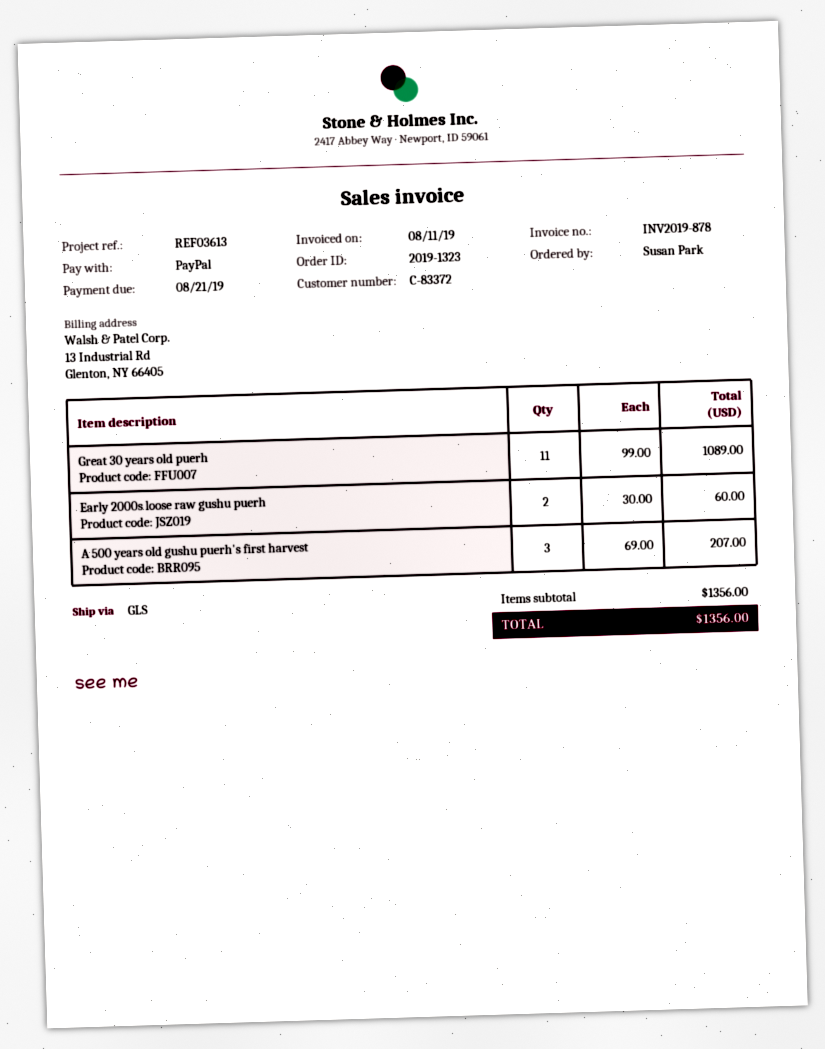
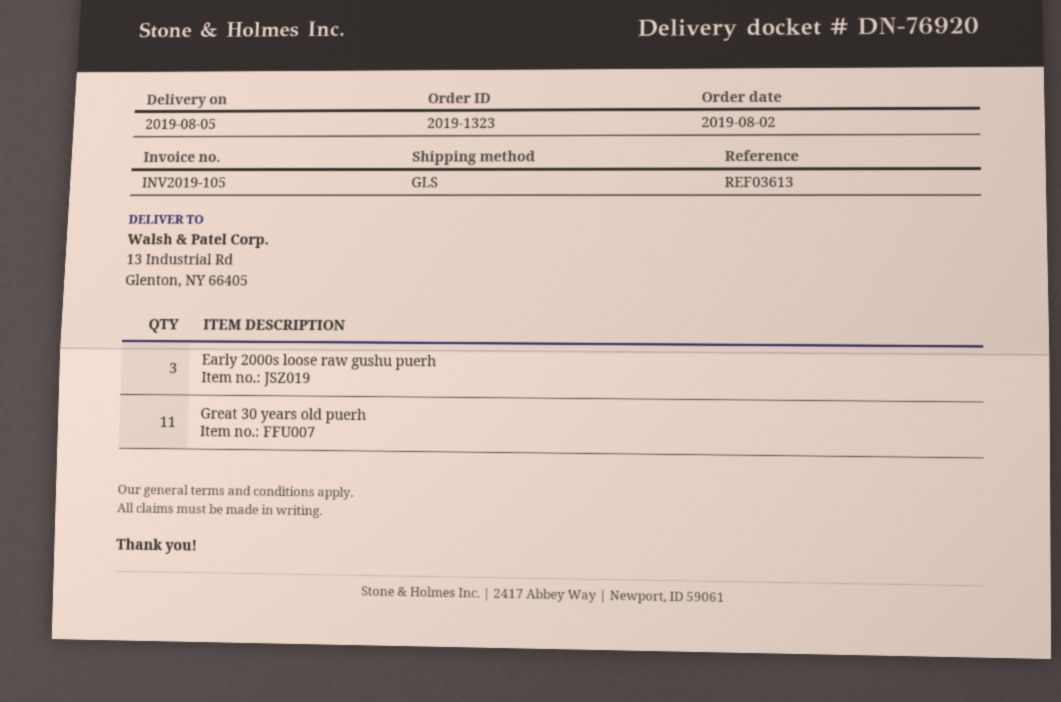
invoice number: INV2019-878 -> INV2019-105
Early 2000s loose raw gushu puerh: 2 -> 3
A 500 years old gushu puerh's first harvest: 3 -> none

